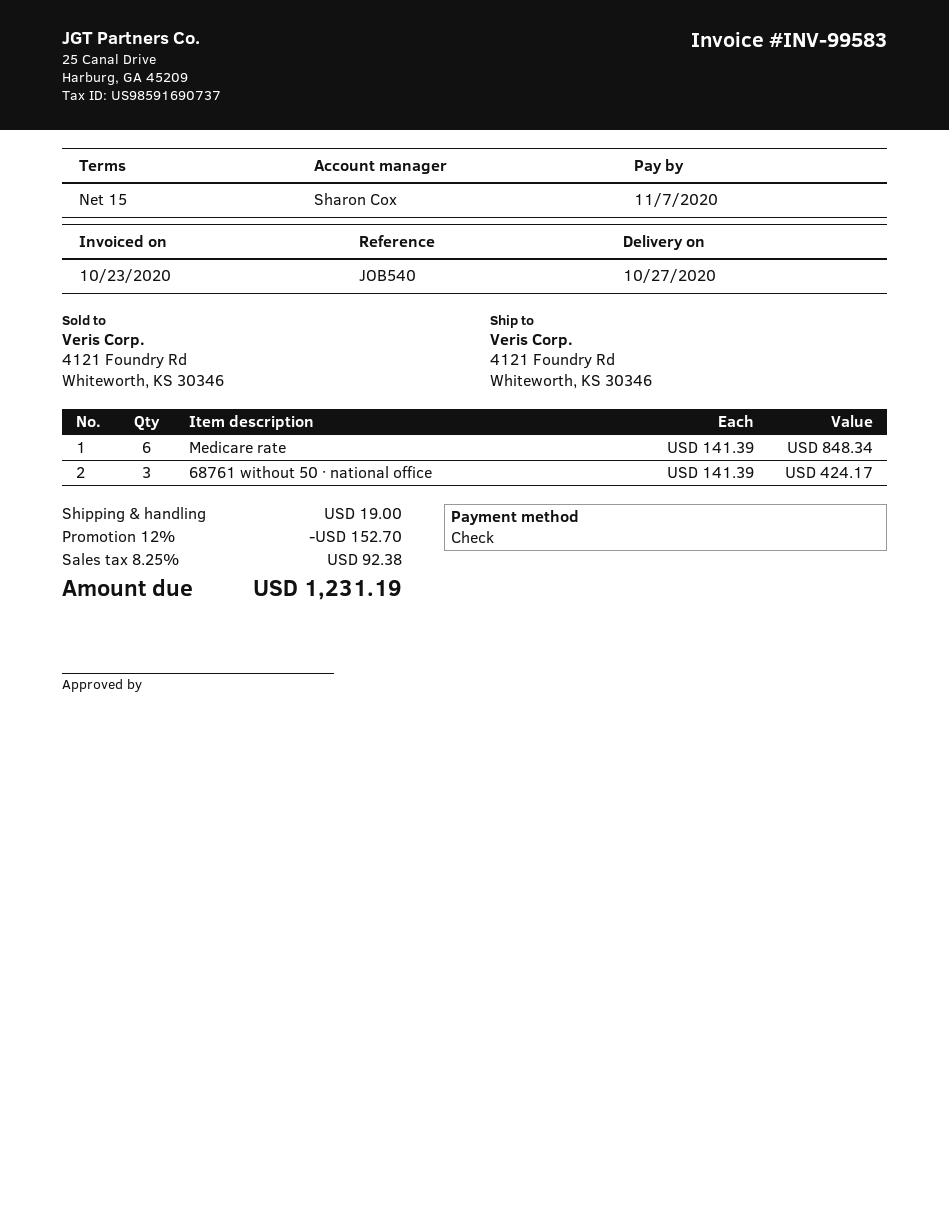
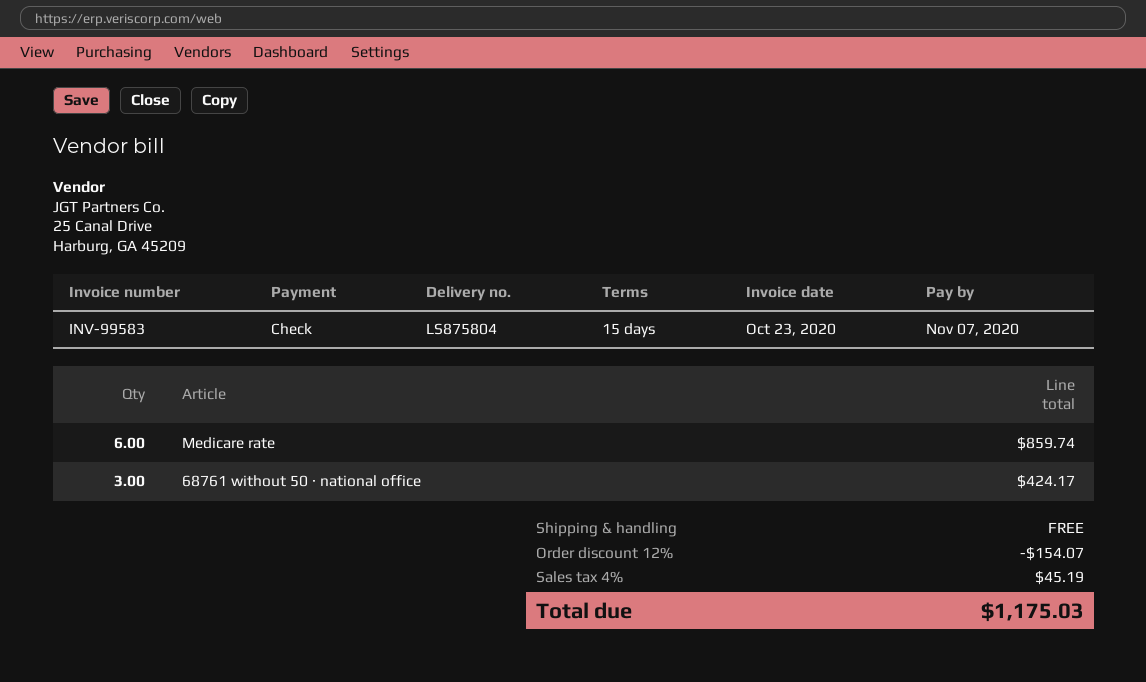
Medicare rate: 6 for 848.34 -> 6 for 859.74
discount: 12% = 152.70 -> 12% = 154.07
shipping: 19.00 -> 0.00
tax: 8.25% = 92.38 -> 4% = 45.19
total: 1231.19 -> 1175.03

